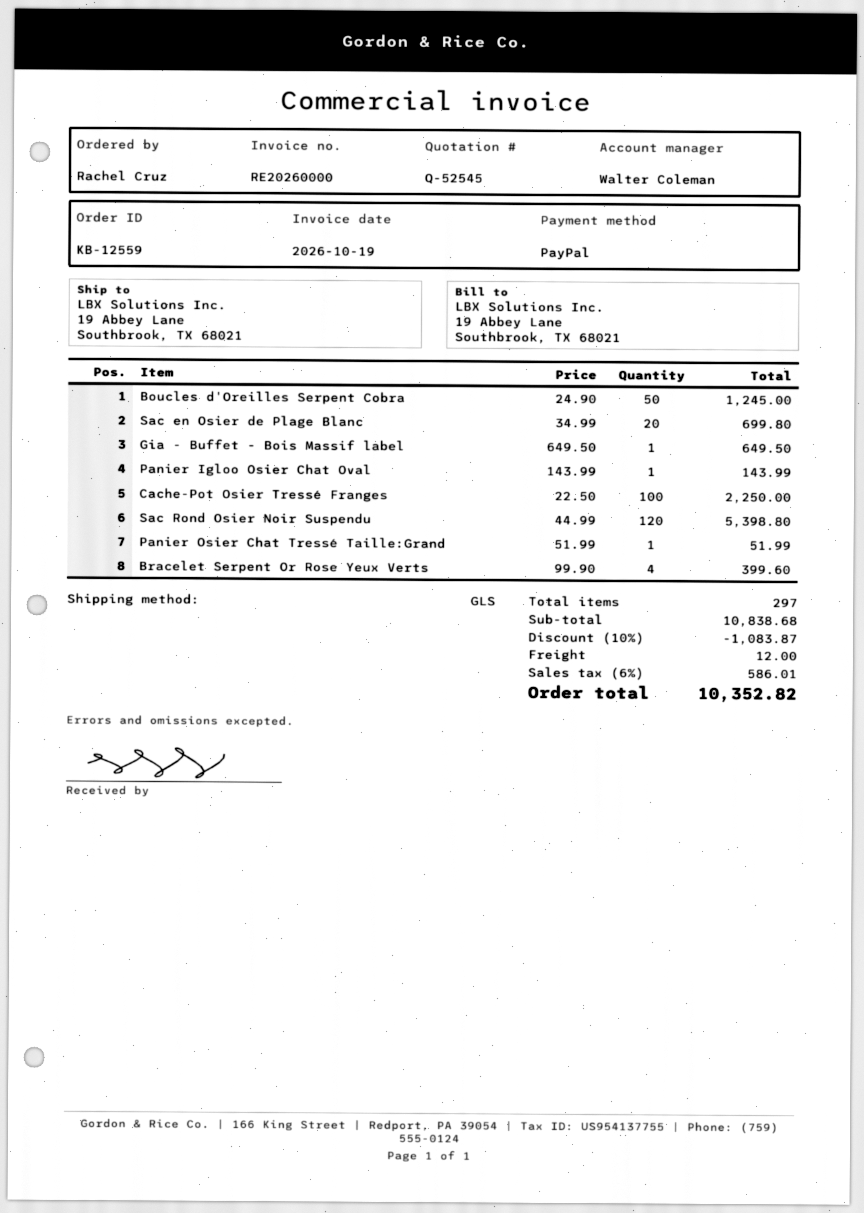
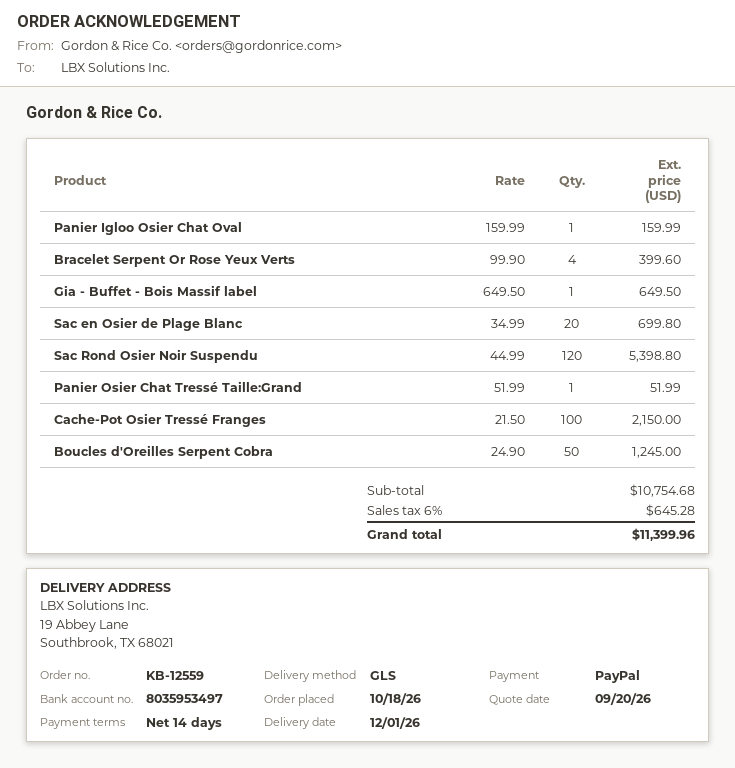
Panier Igloo Osier Chat Oval: 1 x 143.99 = 143.99 -> 1 x 159.99 = 159.99
Cache-Pot Osier Tressé Franges: 100 x 22.50 = 2250.00 -> 100 x 21.50 = 2150.00
subtotal: 10838.68 -> 10754.68
discount: 10% = 1083.87 -> none
shipping: 12.00 -> none
tax: 6% = 586.01 -> 6% = 645.28
total: 10352.82 -> 11399.96

